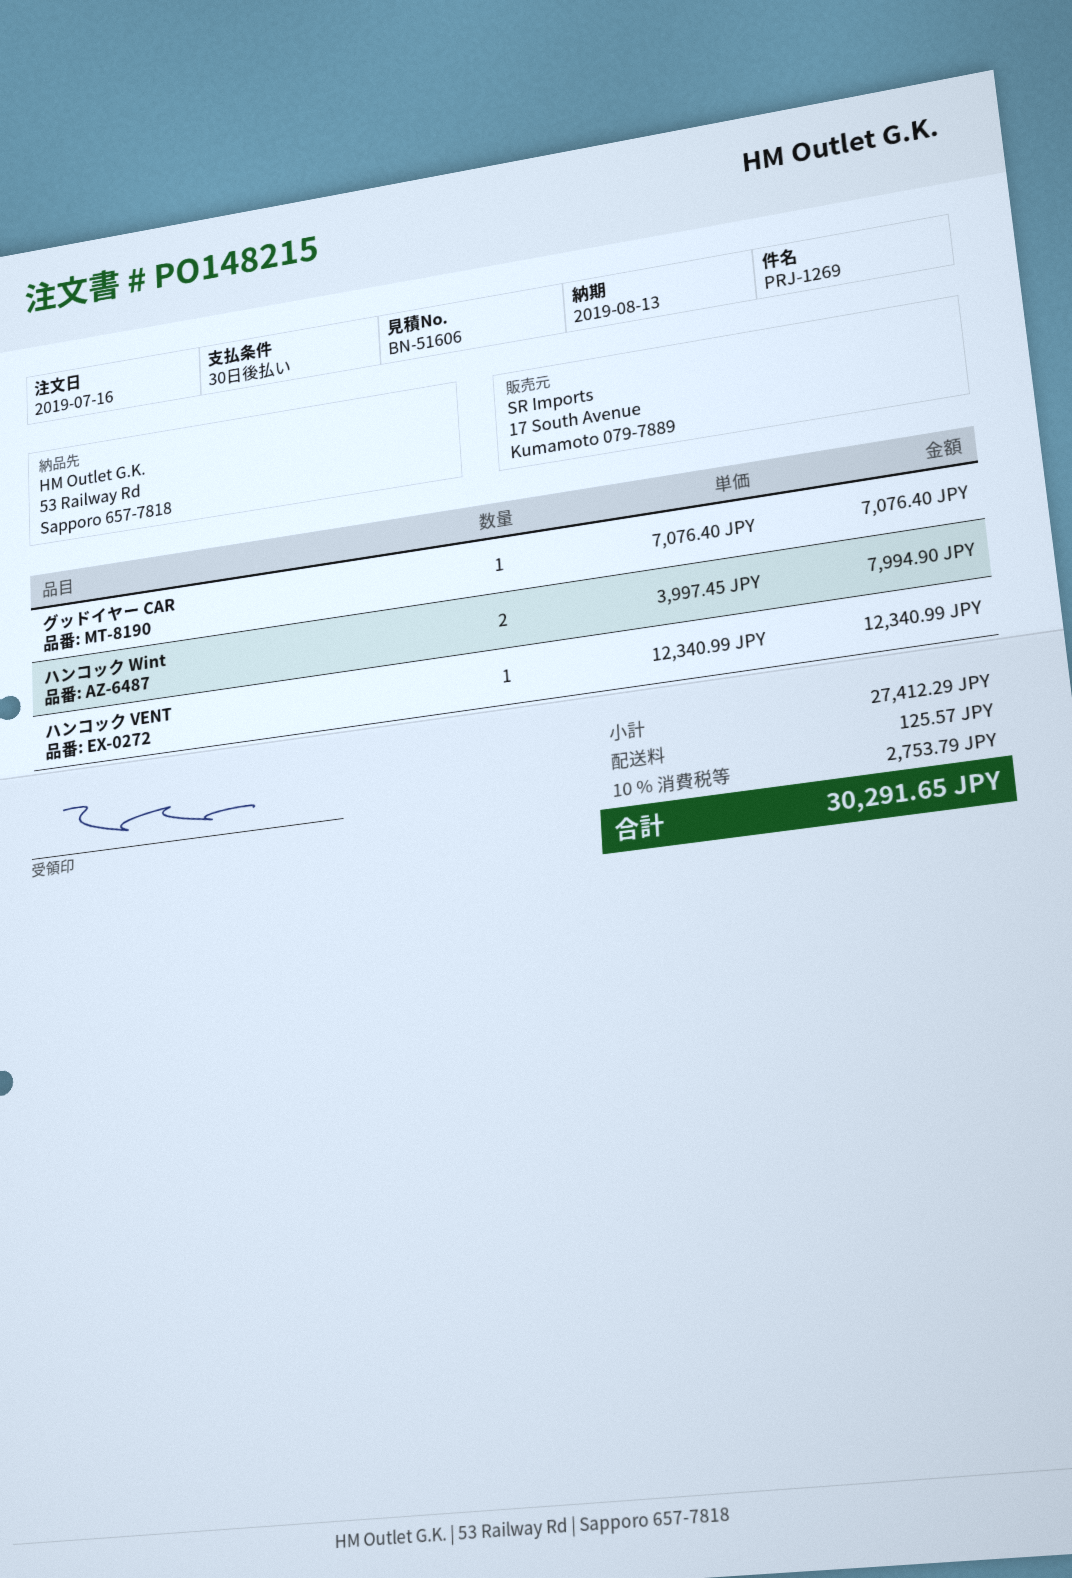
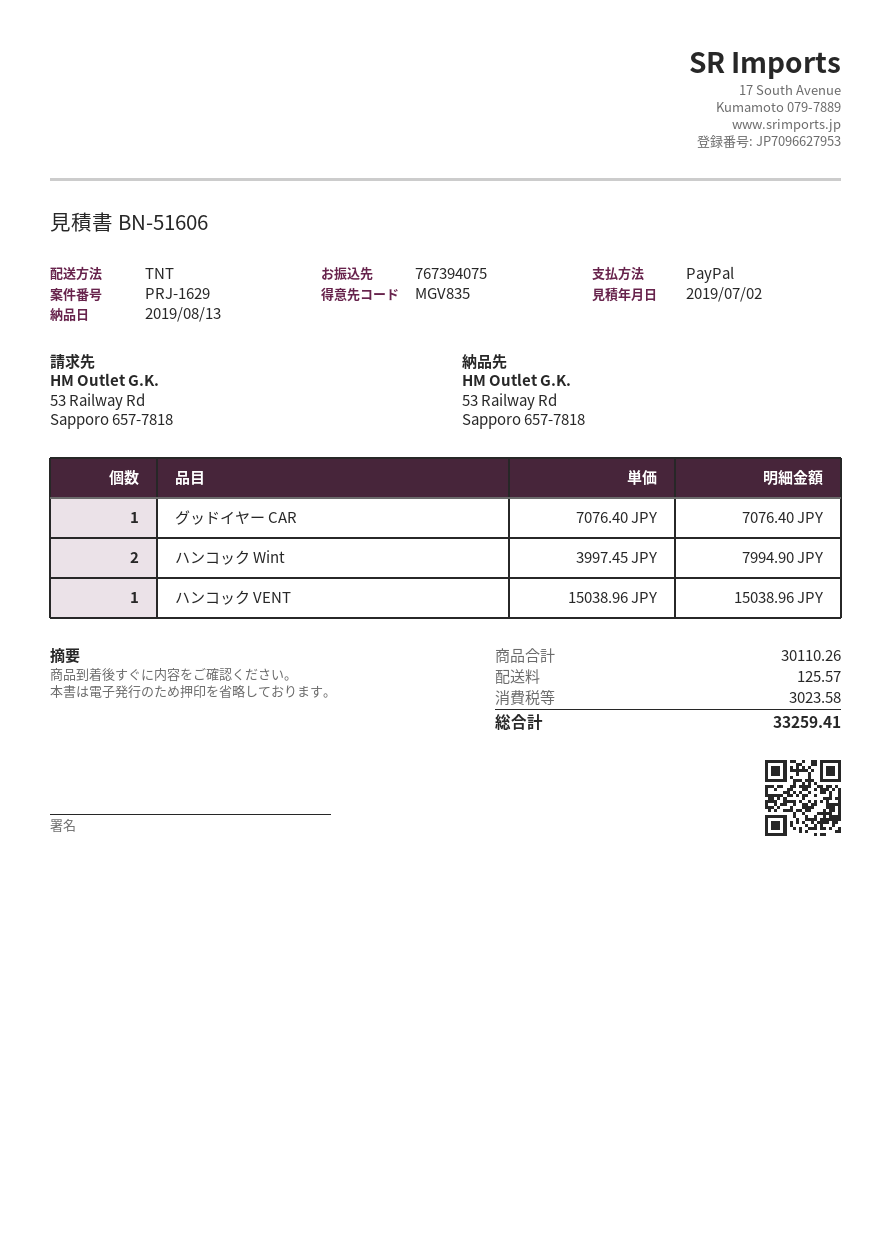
reference: PRJ-1269 -> PRJ-1629
ハンコック VENT: 1 x 12340.99 = 12340.99 -> 1 x 15038.96 = 15038.96
subtotal: 27412.29 -> 30110.26
tax: 2753.79 -> 3023.58
total: 30291.65 -> 33259.41

